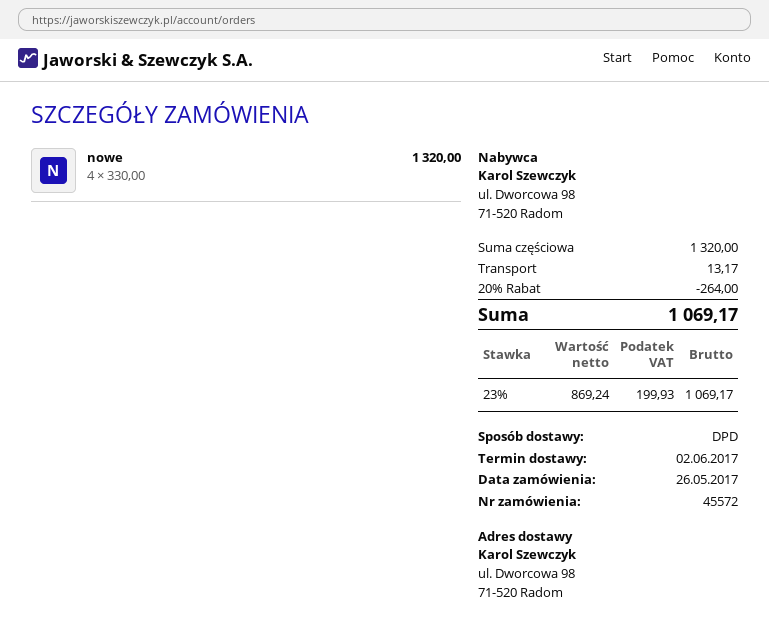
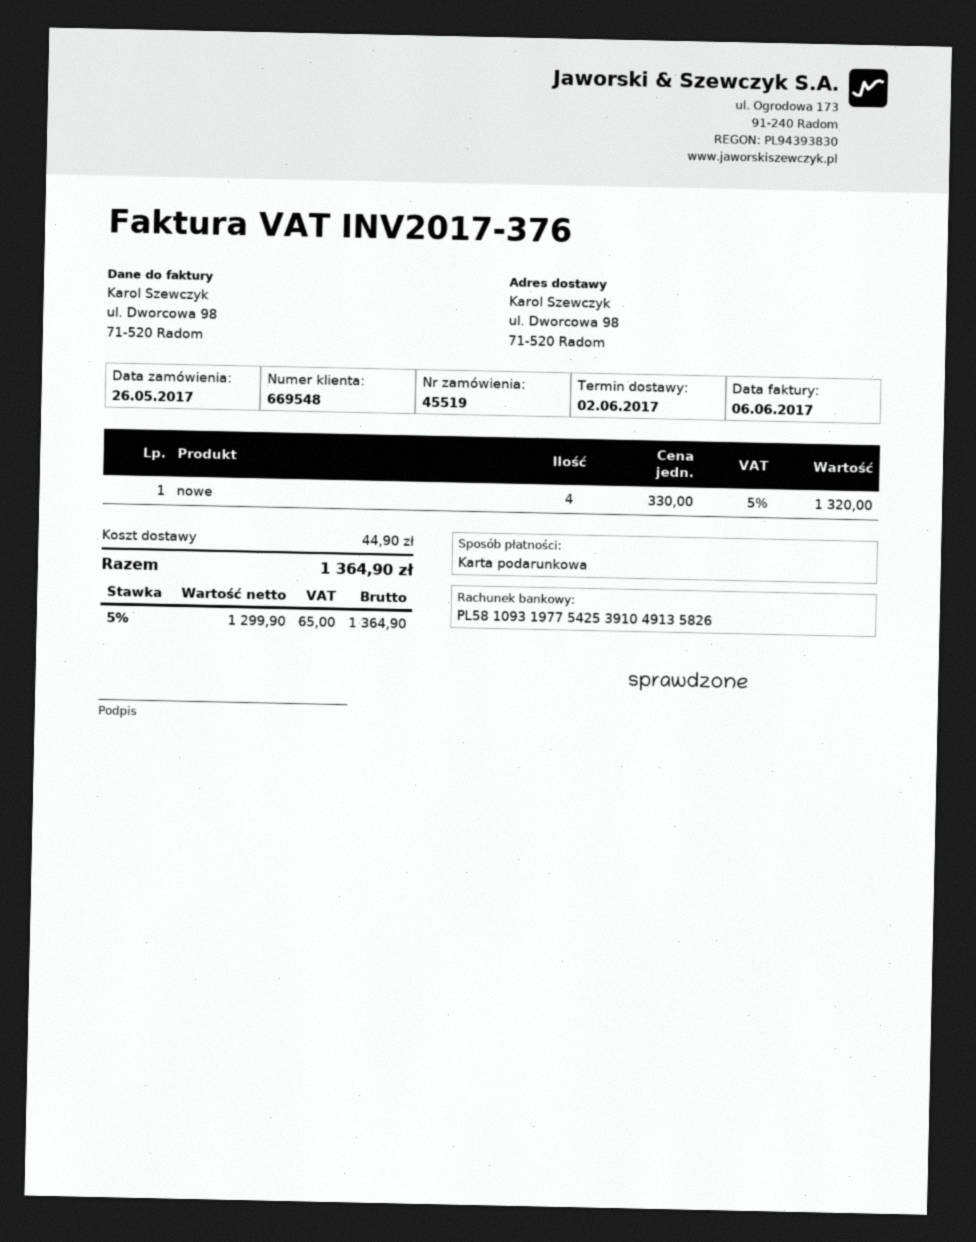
order number: 45572 -> 45519
discount: 20% = 264.00 -> none
shipping: 13.17 -> 44.90
net: 869.24 -> 1299.90
tax: 23% = 199.93 -> 5% = 65.00
total: 1069.17 -> 1364.90

